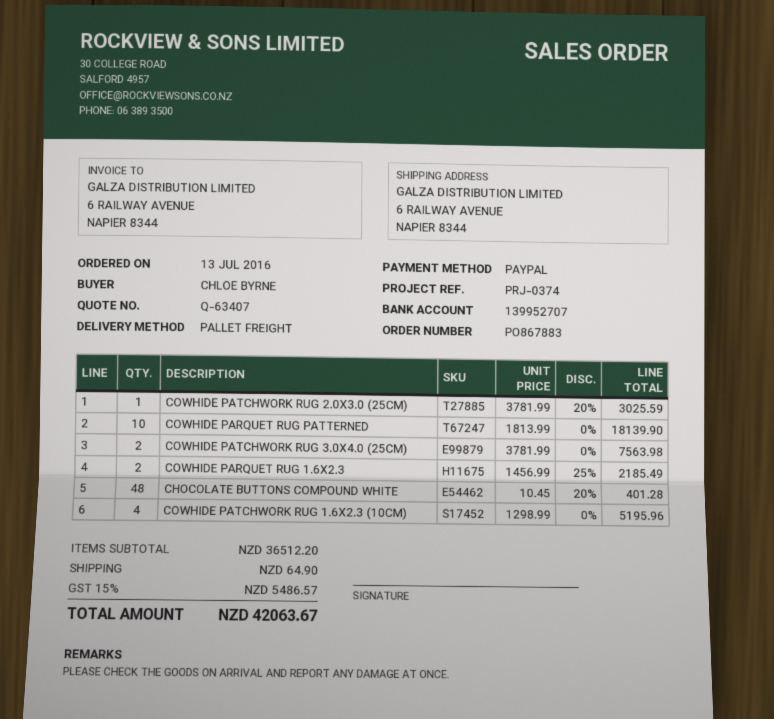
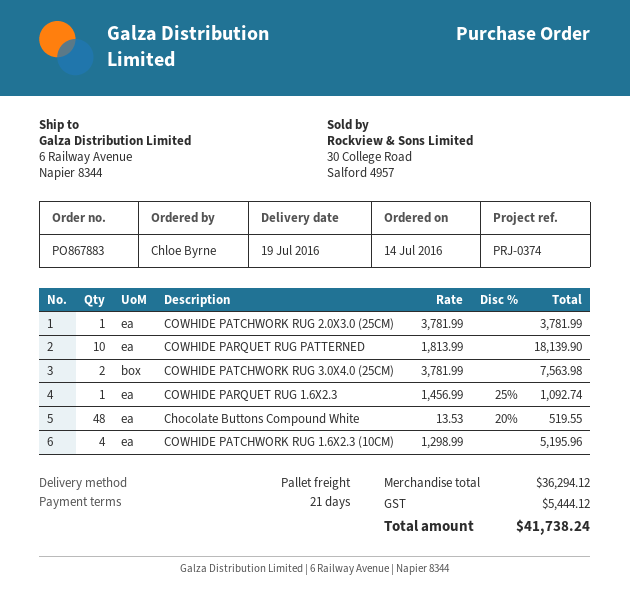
order date: 2016-07-13 -> 2016-07-14
COWHIDE PATCHWORK RUG 2.0X3.0 (25CM): 1 x 3781.99 - 20% = 3025.59 -> 1 x 3781.99 = 3781.99
COWHIDE PARQUET RUG 1.6X2.3: 2 x 1456.99 - 25% = 2185.49 -> 1 x 1456.99 - 25% = 1092.74
CHOCOLATE BUTTONS COMPOUND WHITE: 48 x 10.45 - 20% = 401.28 -> 48 x 13.53 - 20% = 519.55
subtotal: 36512.20 -> 36294.12
shipping: 64.90 -> none
tax: 5486.57 -> 5444.12
total: 42063.67 -> 41738.24

